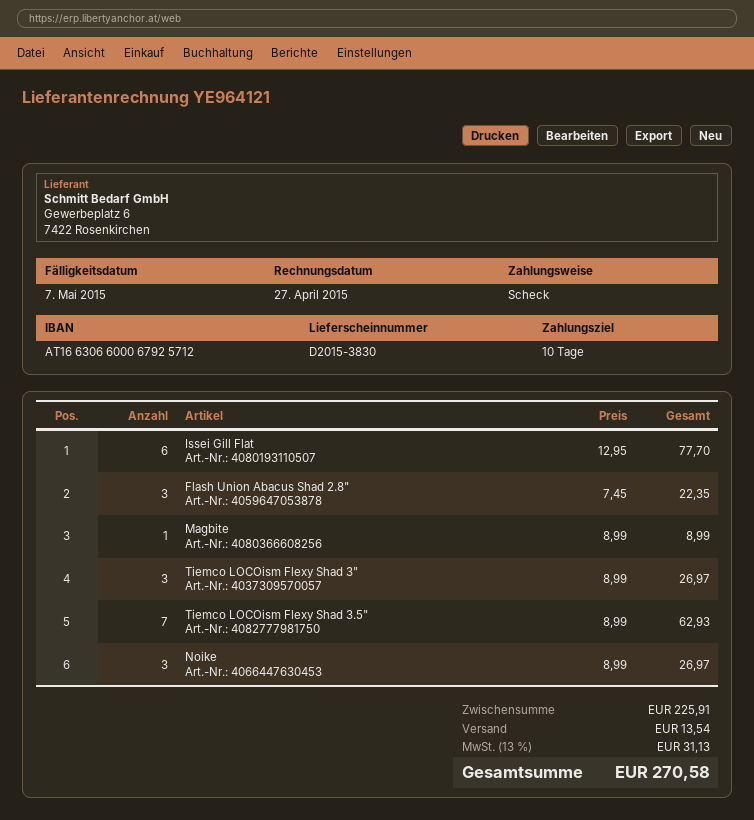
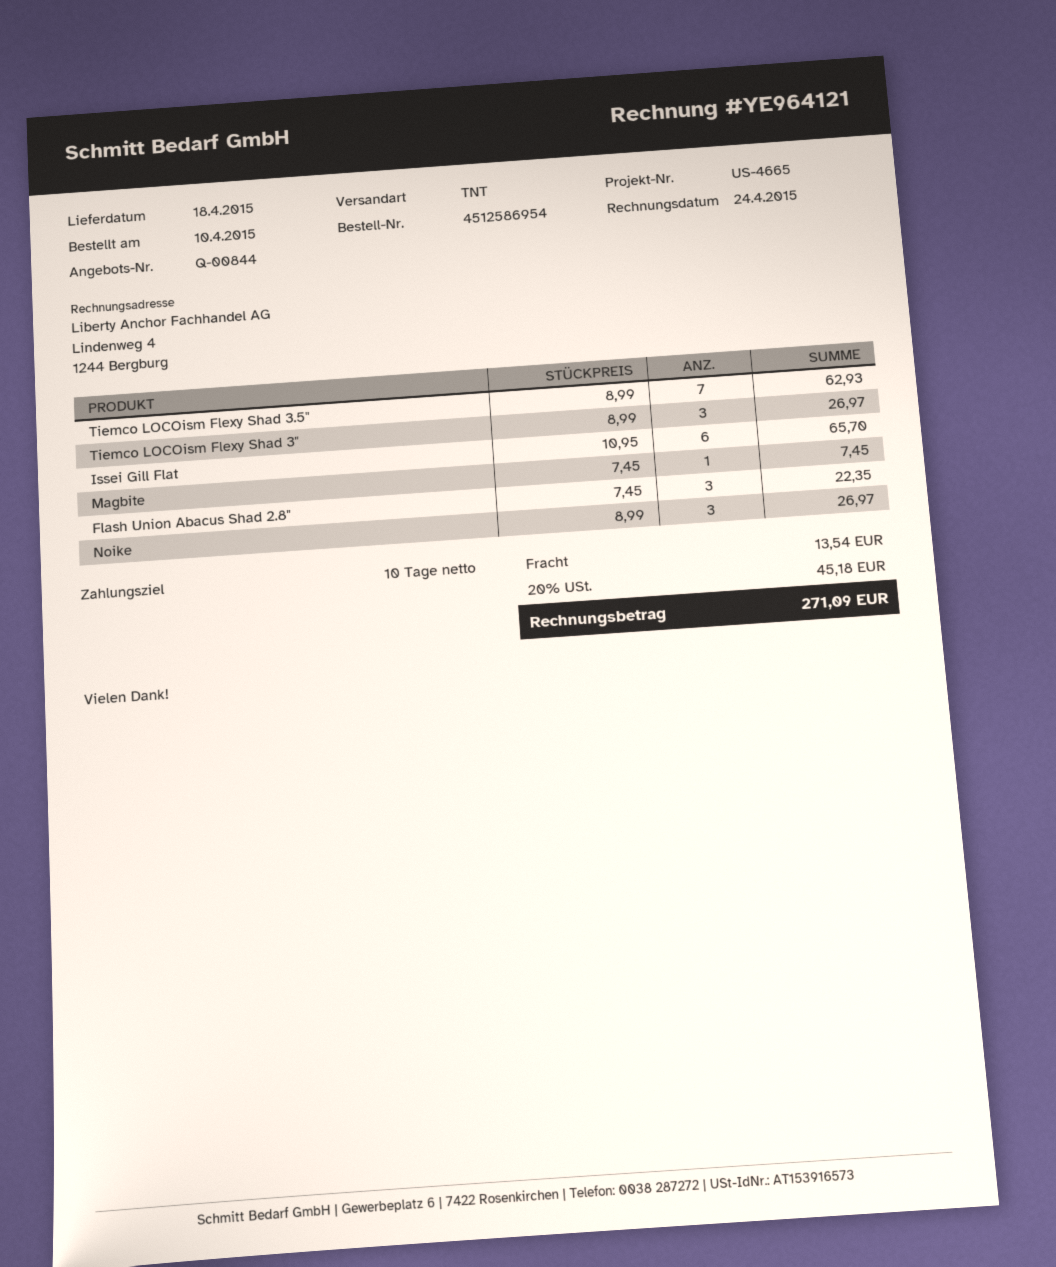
invoice date: 2015-04-27 -> 2015-04-24
Issei Gill Flat: 6 x 12.95 = 77.70 -> 6 x 10.95 = 65.70
Magbite: 1 x 8.99 = 8.99 -> 1 x 7.45 = 7.45
tax: 13% = 31.13 -> 20% = 45.18
total: 270.58 -> 271.09

